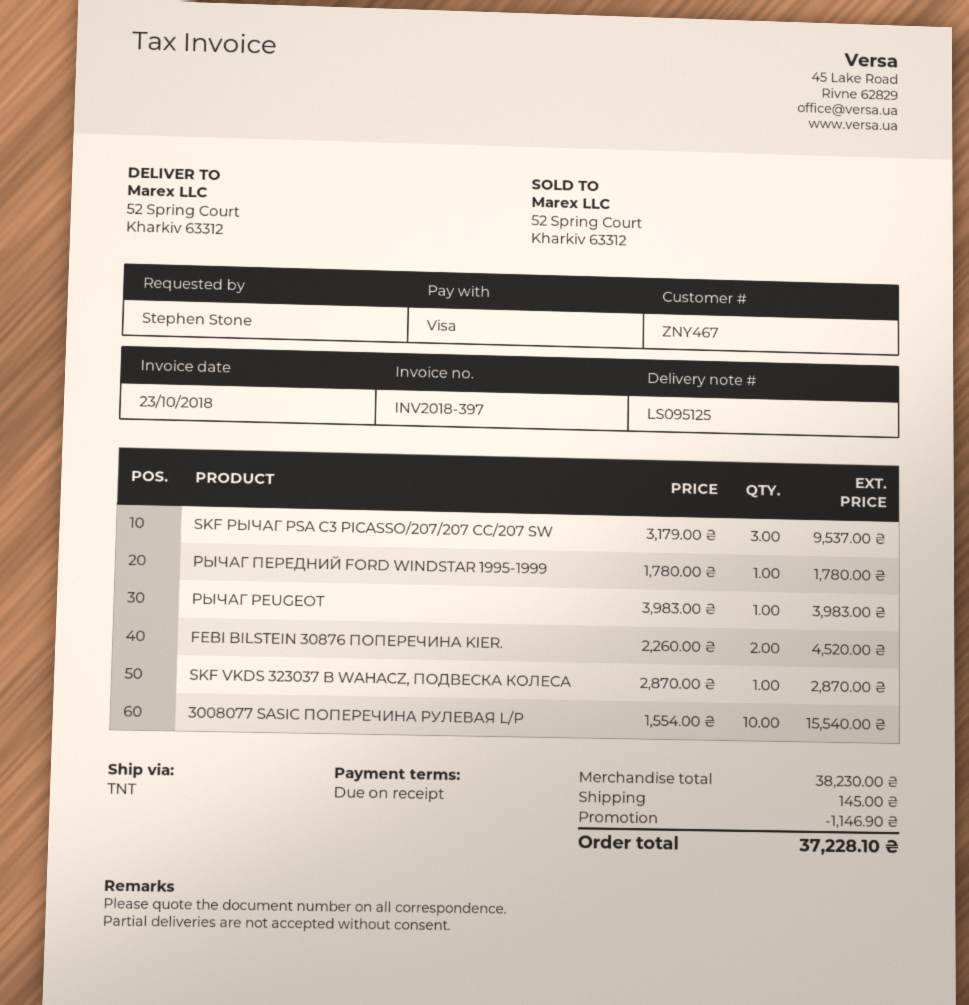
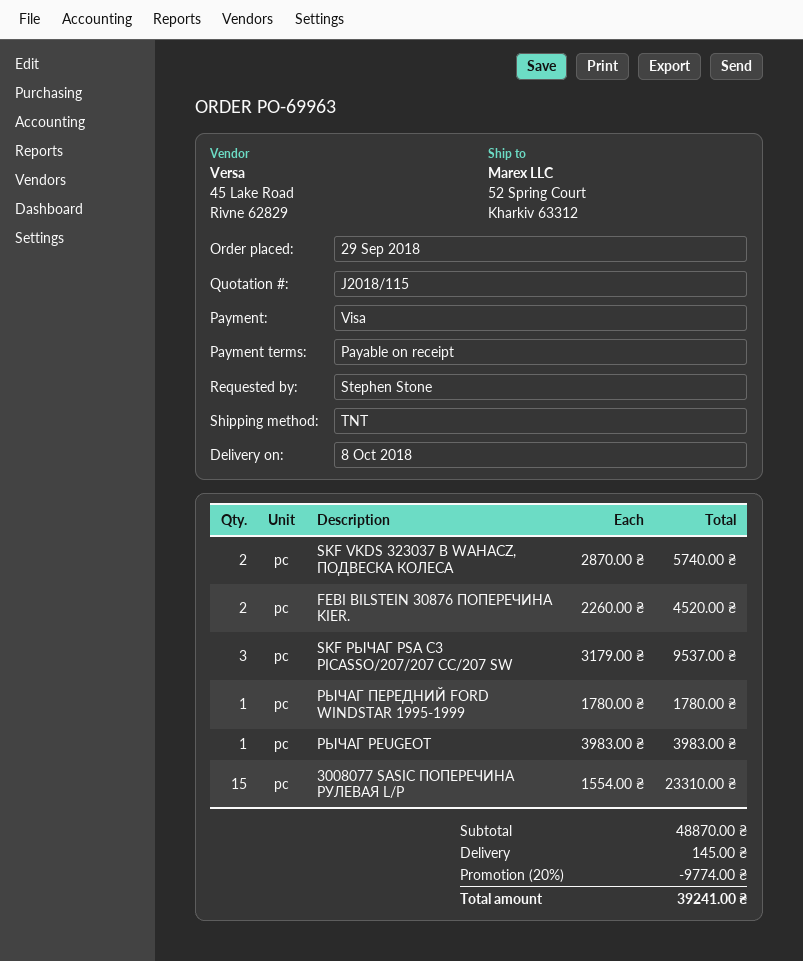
SKF VKDS 323037 B WAHACZ, ПОДВЕСКА КОЛЕСА: 1 x 2870.00 = 2870.00 -> 2 x 2870.00 = 5740.00
3008077 SASIC ПОПЕРЕЧИНА РУЛЕВАЯ L/P: 10 x 1554.00 = 15540.00 -> 15 x 1554.00 = 23310.00
subtotal: 38230.00 -> 48870.00
discount: 1146.90 -> 9774.00
total: 37228.10 -> 39241.00

